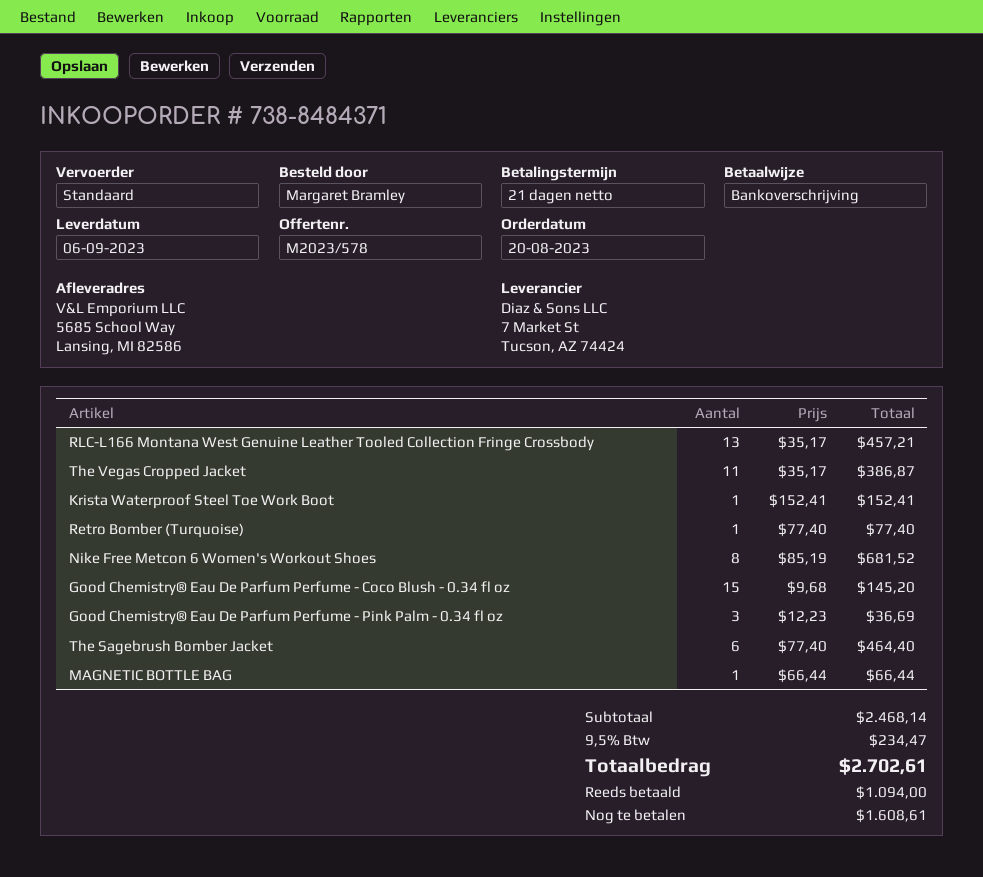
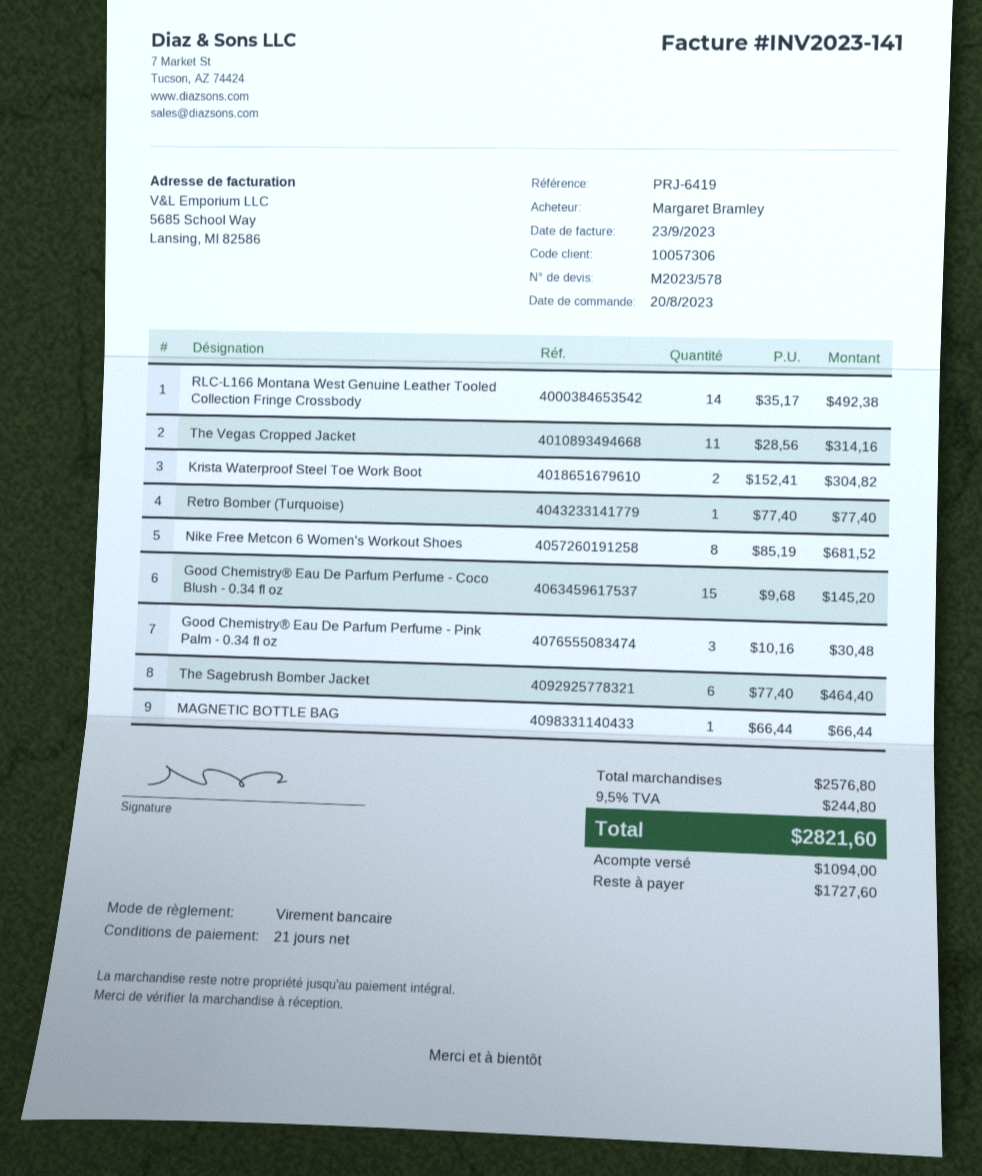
RLC-L166 Montana West Genuine Leather Tooled Collection Fringe Crossbody: 13 x 35.17 = 457.21 -> 14 x 35.17 = 492.38
The Vegas Cropped Jacket: 11 x 35.17 = 386.87 -> 11 x 28.56 = 314.16
Krista Waterproof Steel Toe Work Boot: 1 x 152.41 = 152.41 -> 2 x 152.41 = 304.82
Good Chemistry® Eau De Parfum Perfume - Pink Palm - 0.34 fl oz: 3 x 12.23 = 36.69 -> 3 x 10.16 = 30.48
subtotal: 2468.14 -> 2576.80
tax: 9.5% = 234.47 -> 9.5% = 244.80
total: 2702.61 -> 2821.60
balance: 1608.61 -> 1727.60

